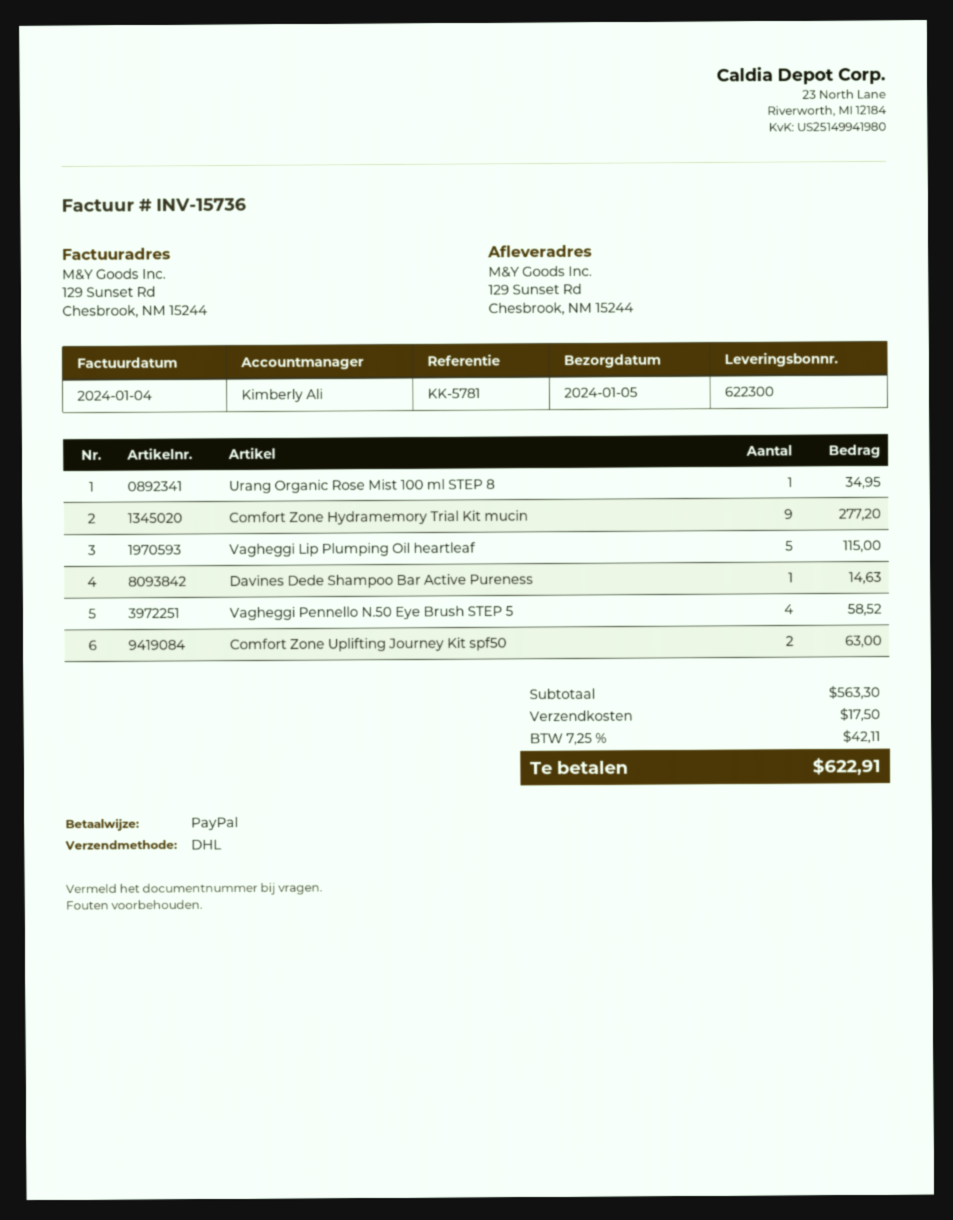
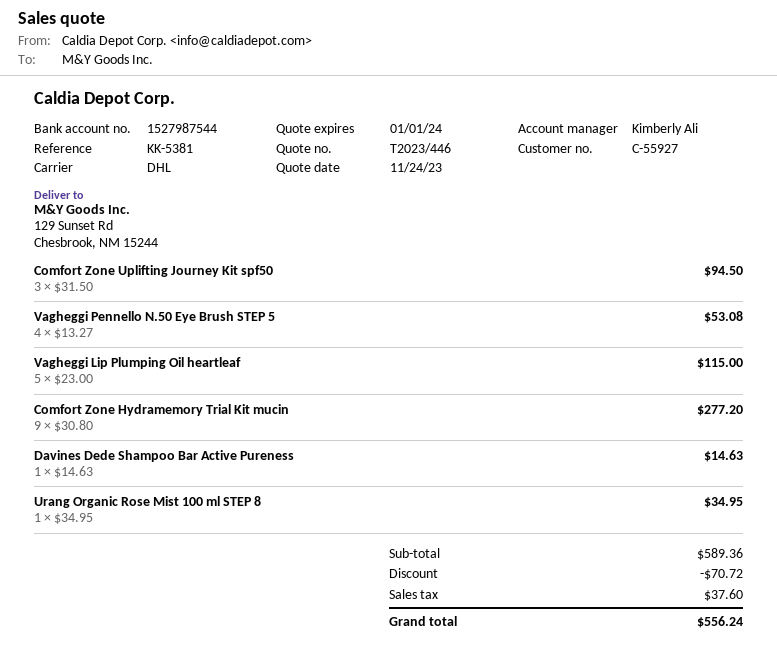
reference: KK-5781 -> KK-5381
Vagheggi Pennello N.50 Eye Brush STEP 5: 4 for 58.52 -> 4 for 53.08
Comfort Zone Uplifting Journey Kit spf50: 2 for 63.00 -> 3 for 94.50
subtotal: 563.30 -> 589.36
discount: none -> 70.72
shipping: 17.50 -> none
tax: 42.11 -> 37.60
total: 622.91 -> 556.24

